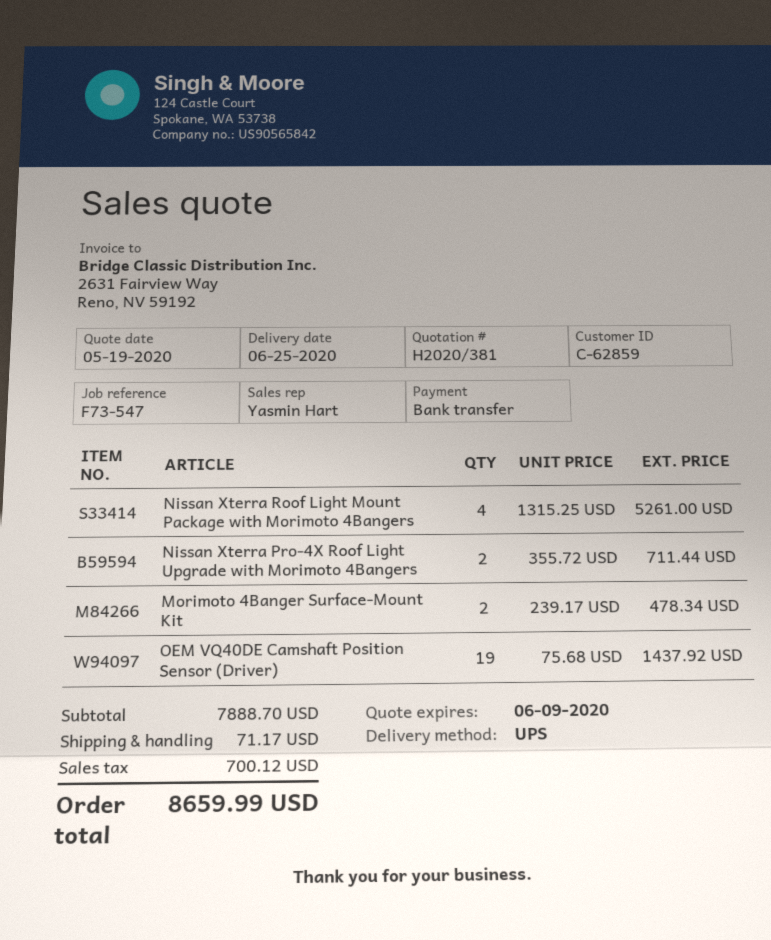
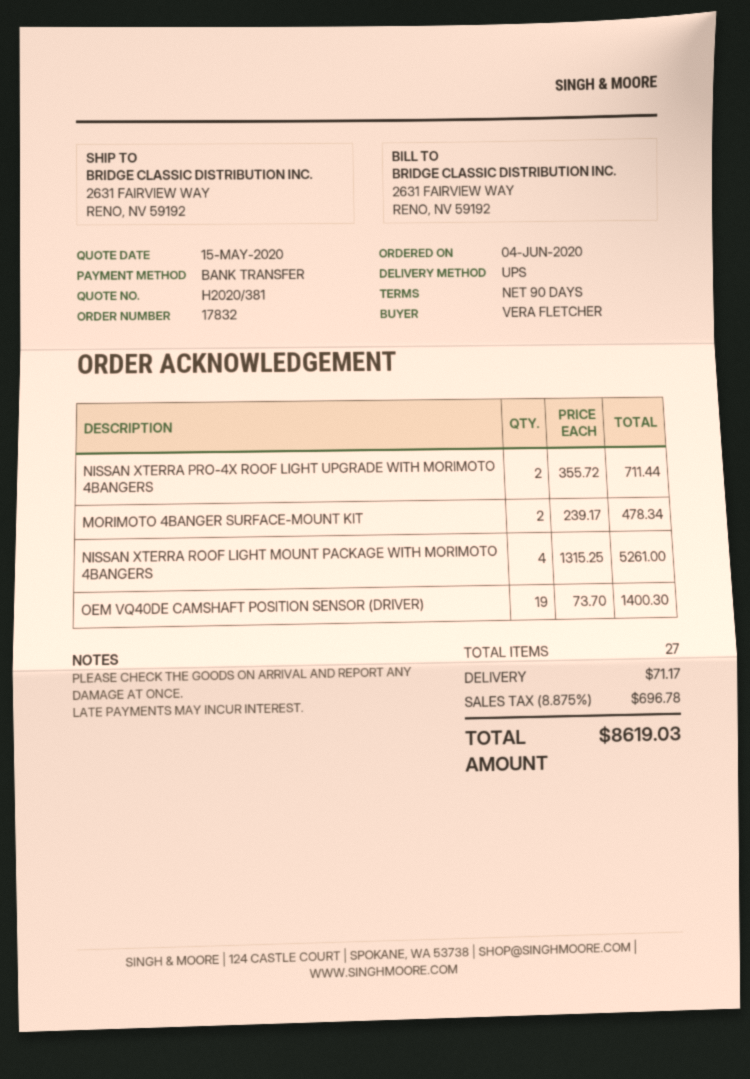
quote date: 2020-05-19 -> 2020-05-15
OEM VQ40DE Camshaft Position Sensor (Driver): 19 x 75.68 = 1437.92 -> 19 x 73.70 = 1400.30
tax: 700.12 -> 696.78
total: 8659.99 -> 8619.03

